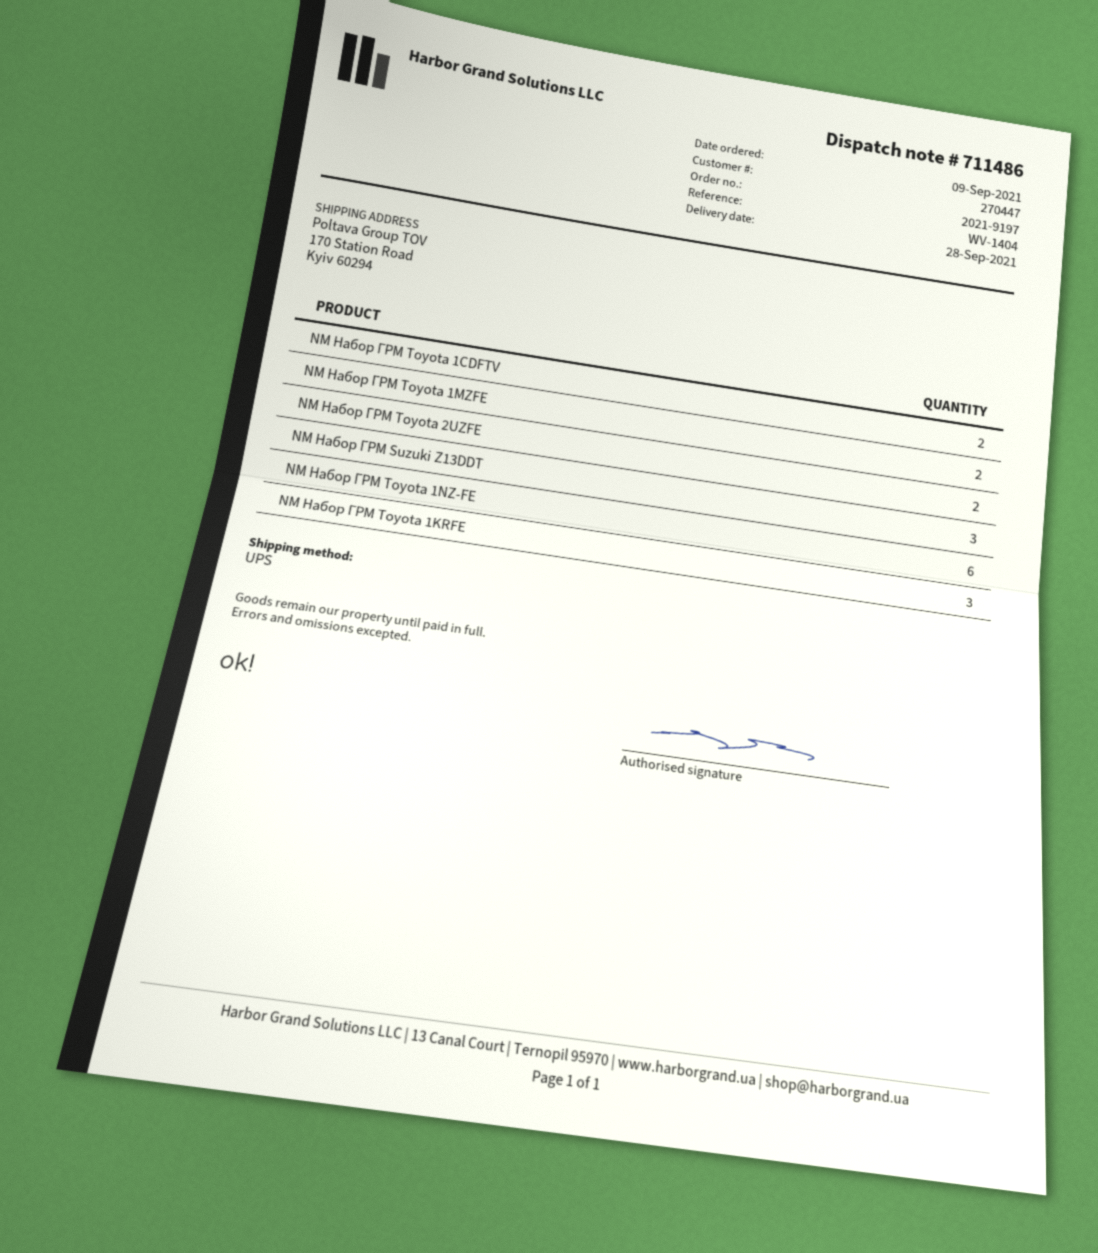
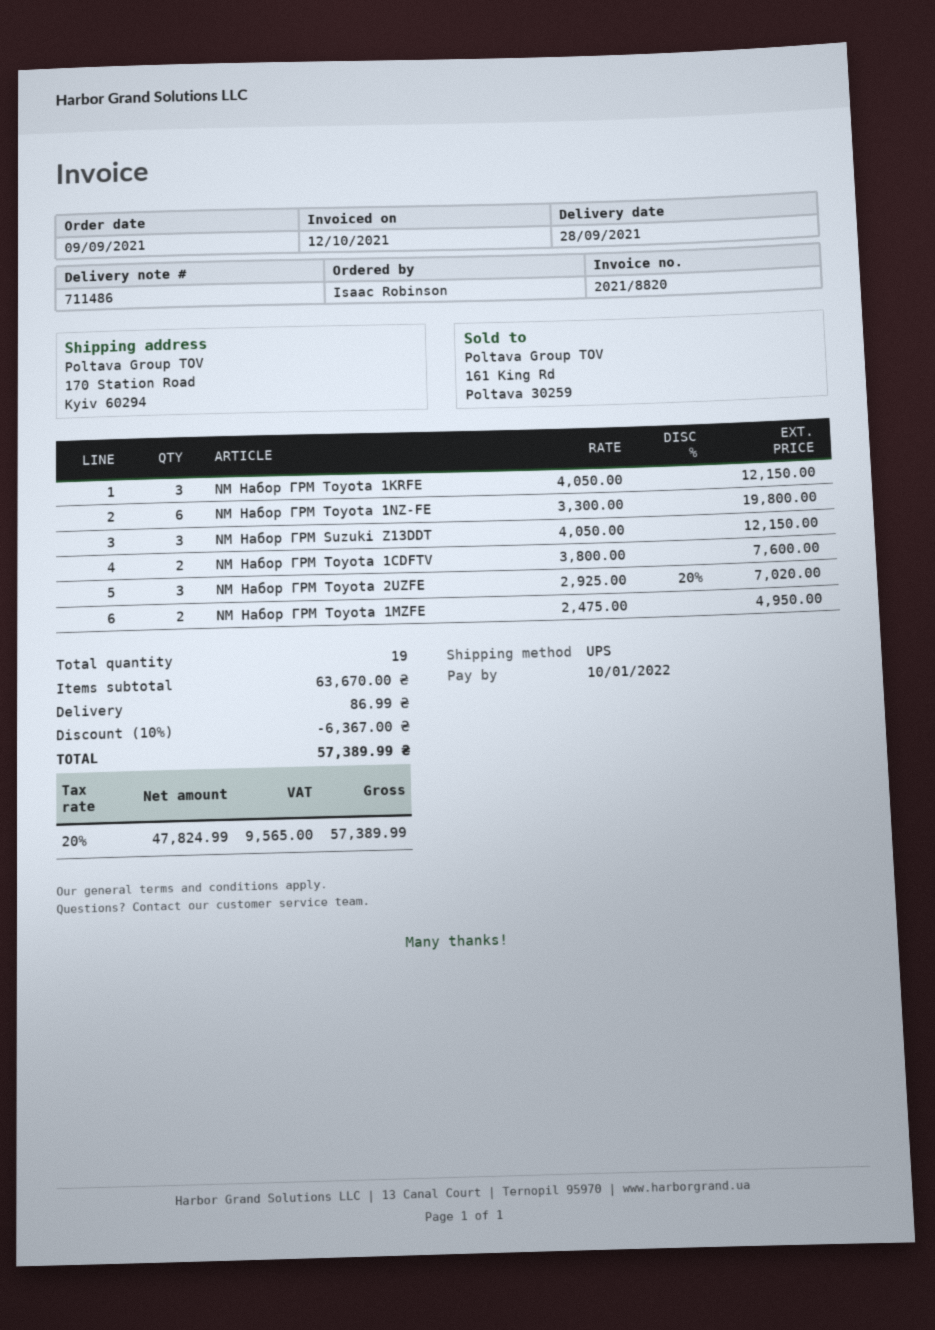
NM Набор ГРМ Toyota 2UZFE: 2 -> 3

